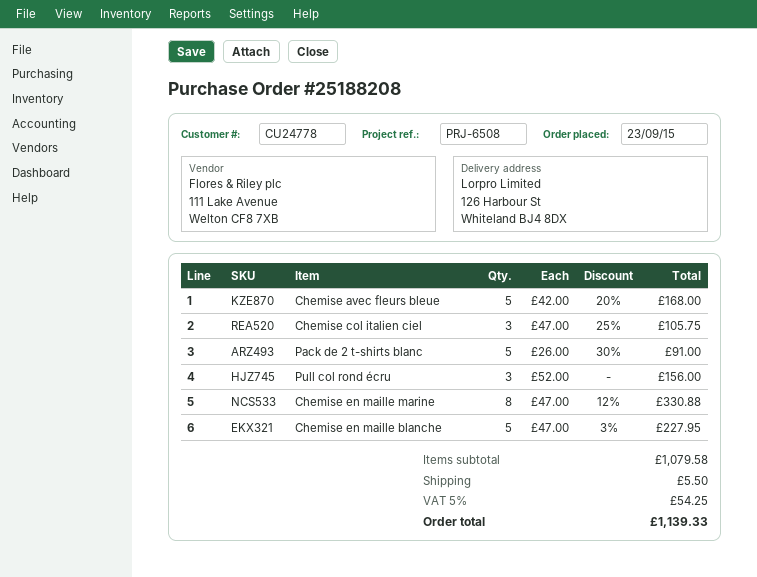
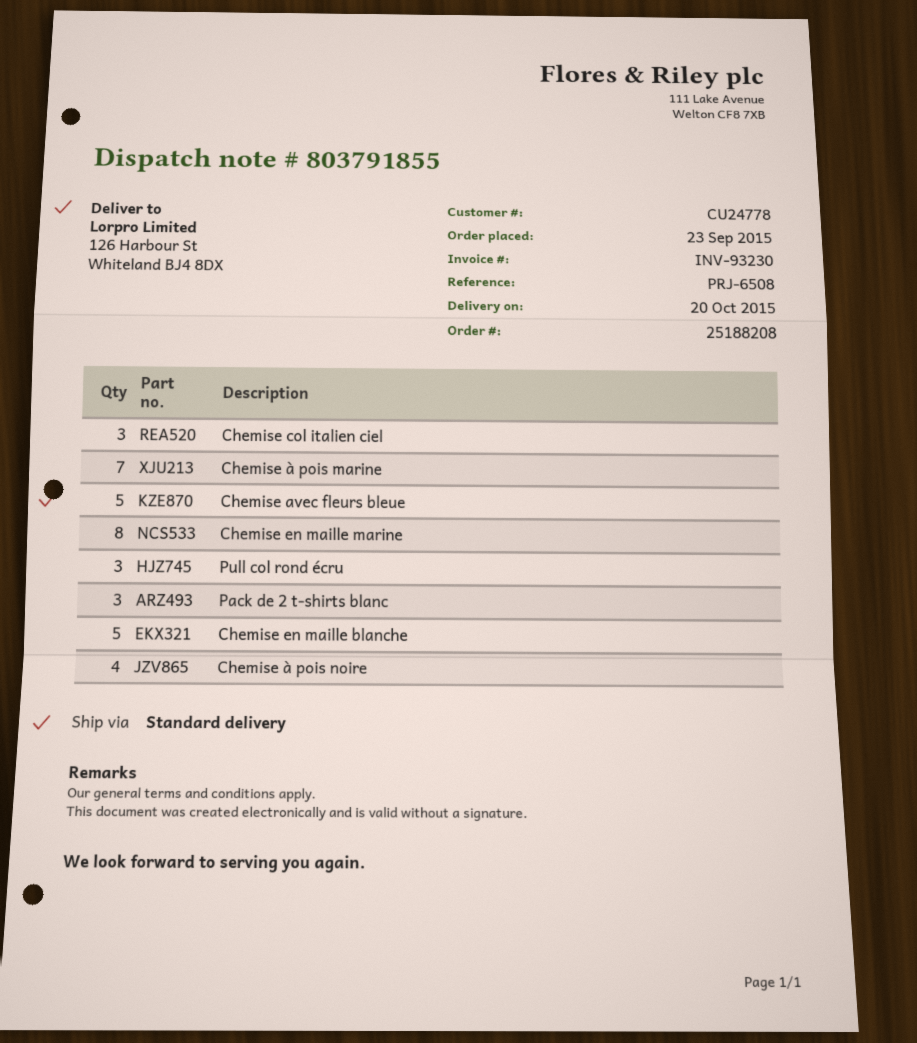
Pack de 2 t-shirts blanc: 5 -> 3
Chemise à pois marine: none -> 7
Chemise à pois noire: none -> 4

